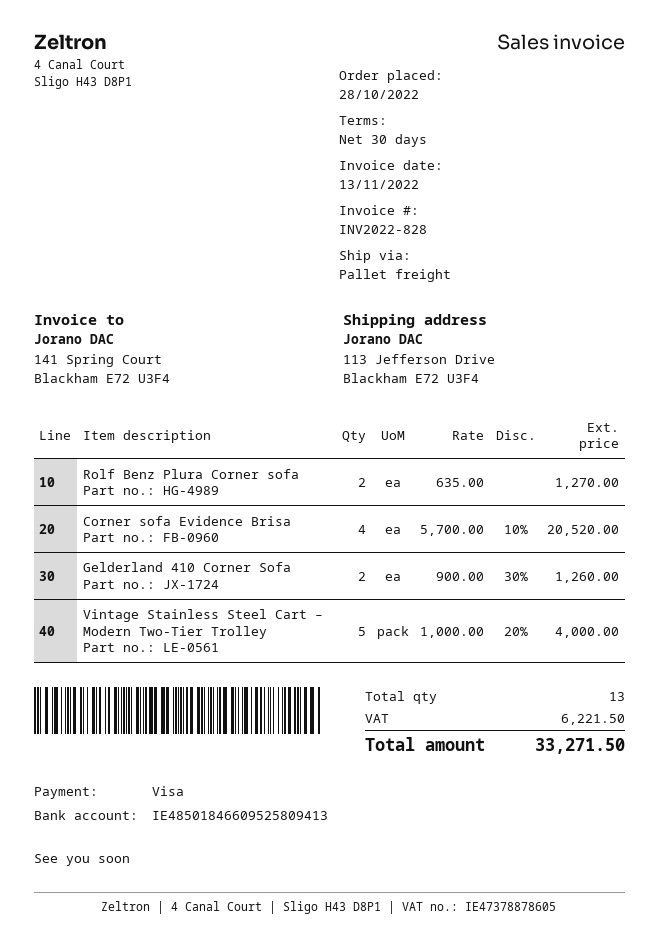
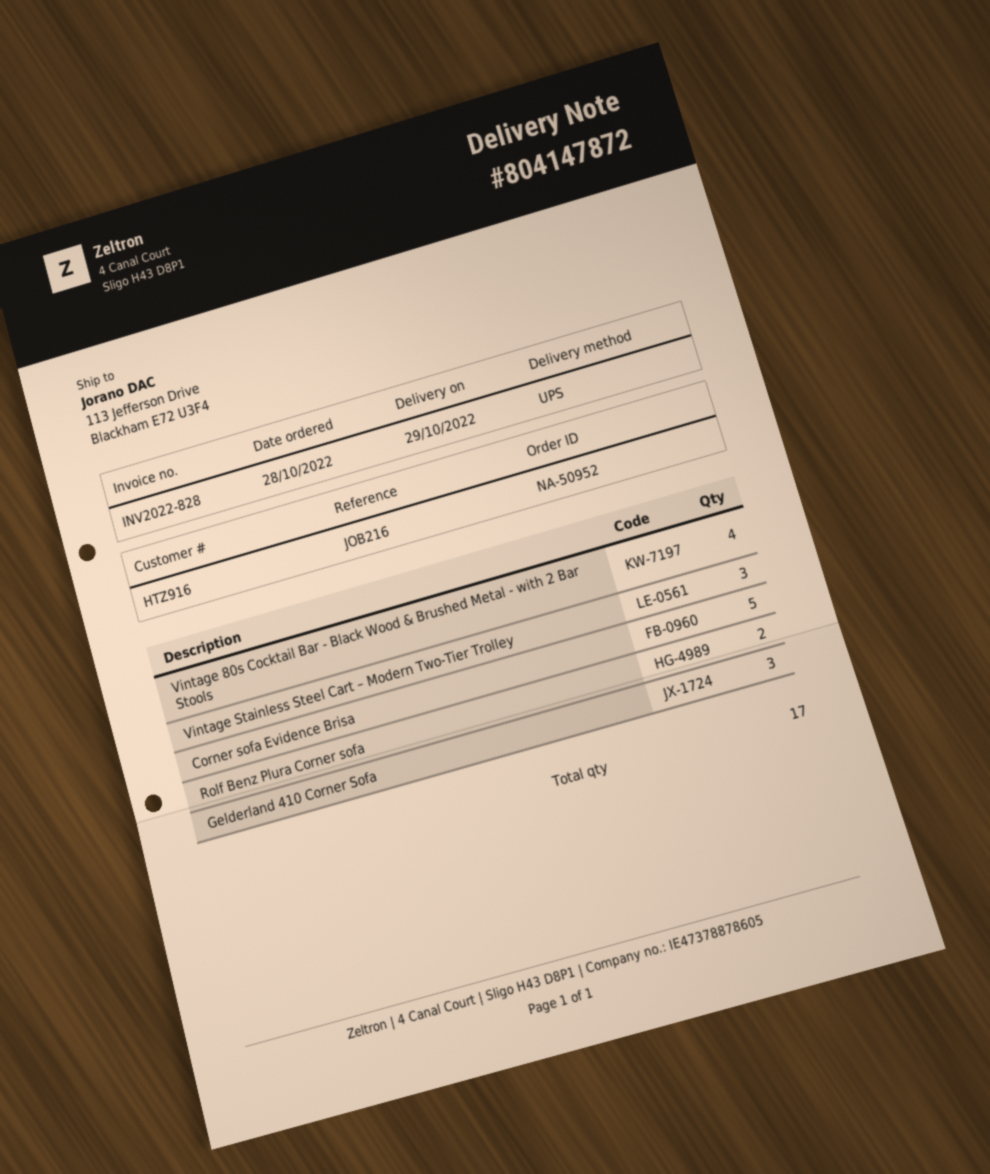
shipping method: pallet freight -> UPS
Corner sofa Evidence Brisa: 4 -> 5
Gelderland 410 Corner Sofa: 2 -> 3
Vintage Stainless Steel Cart – Modern Two-Tier Trolley: 5 -> 3
Vintage 80s Cocktail Bar - Black Wood & Brushed Metal - with 2 Bar Stools: none -> 4
total quantity: 13 -> 17

